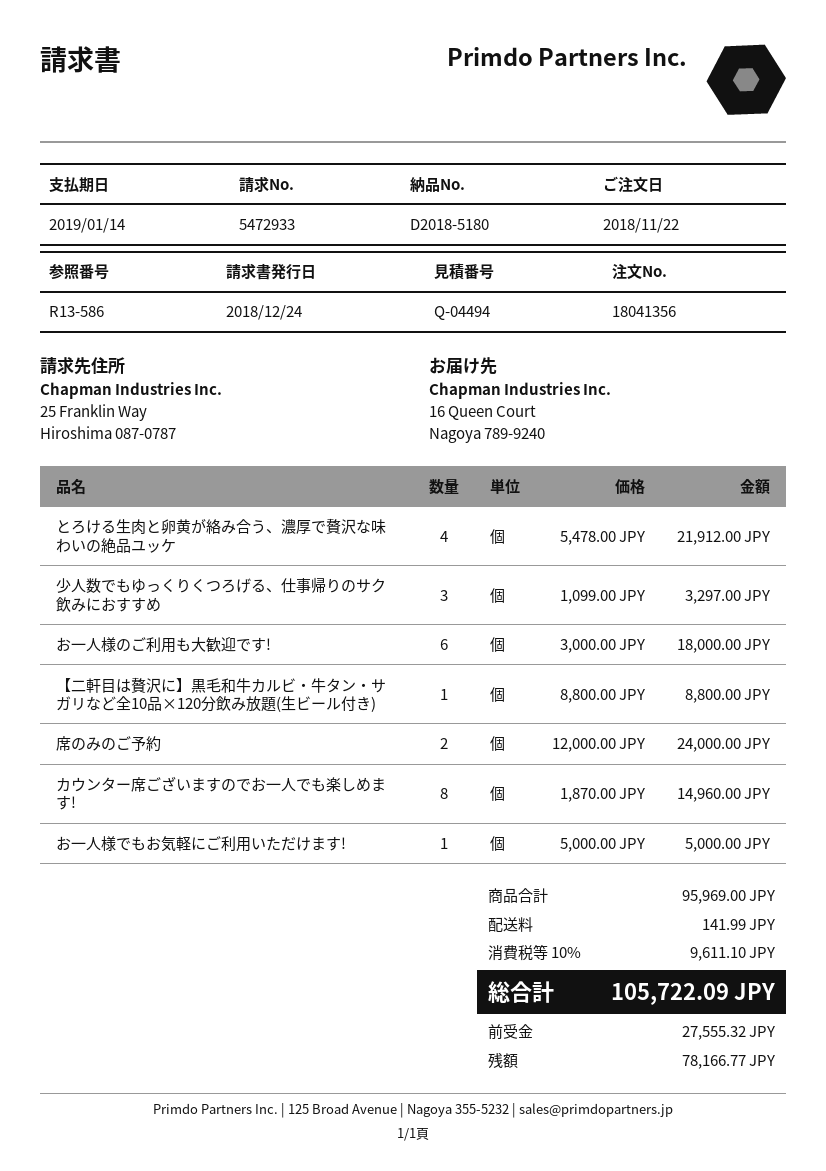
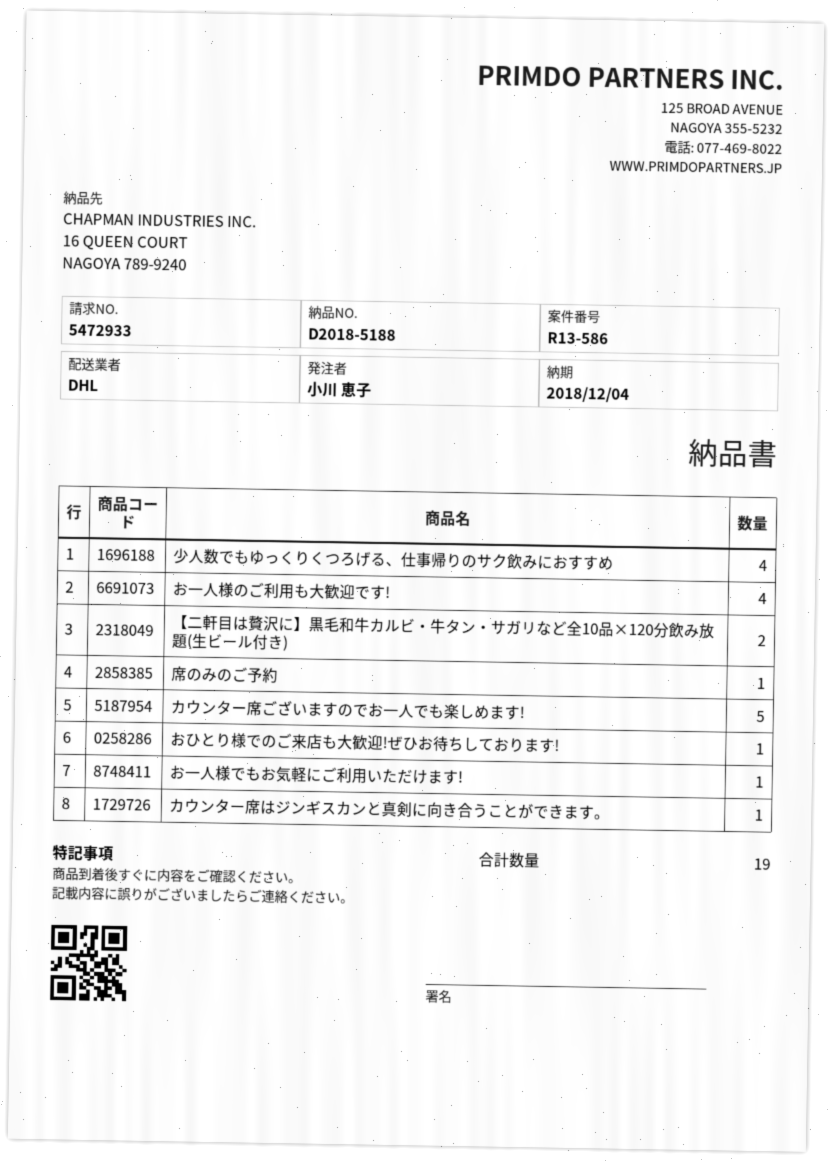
delivery note number: D2018-5180 -> D2018-5188
とろける生肉と卵黄が絡み合う、濃厚で贅沢な味わいの絶品ユッケ: 4 -> none
少人数でもゆっくりくつろげる、仕事帰りのサク飲みにおすすめ: 3 -> 4
お一人様のご利用も大歓迎です!: 6 -> 4
【二軒目は贅沢に】黒毛和牛カルビ・牛タン・サガリなど全10品×120分飲み放題(生ビール付き): 1 -> 2
席のみのご予約: 2 -> 1
カウンター席ございますのでお一人でも楽しめます!: 8 -> 5
おひとり様でのご来店も大歓迎!ぜひお待ちしております!: none -> 1
カウンター席はジンギスカンと真剣に向き合うことができます。: none -> 1

